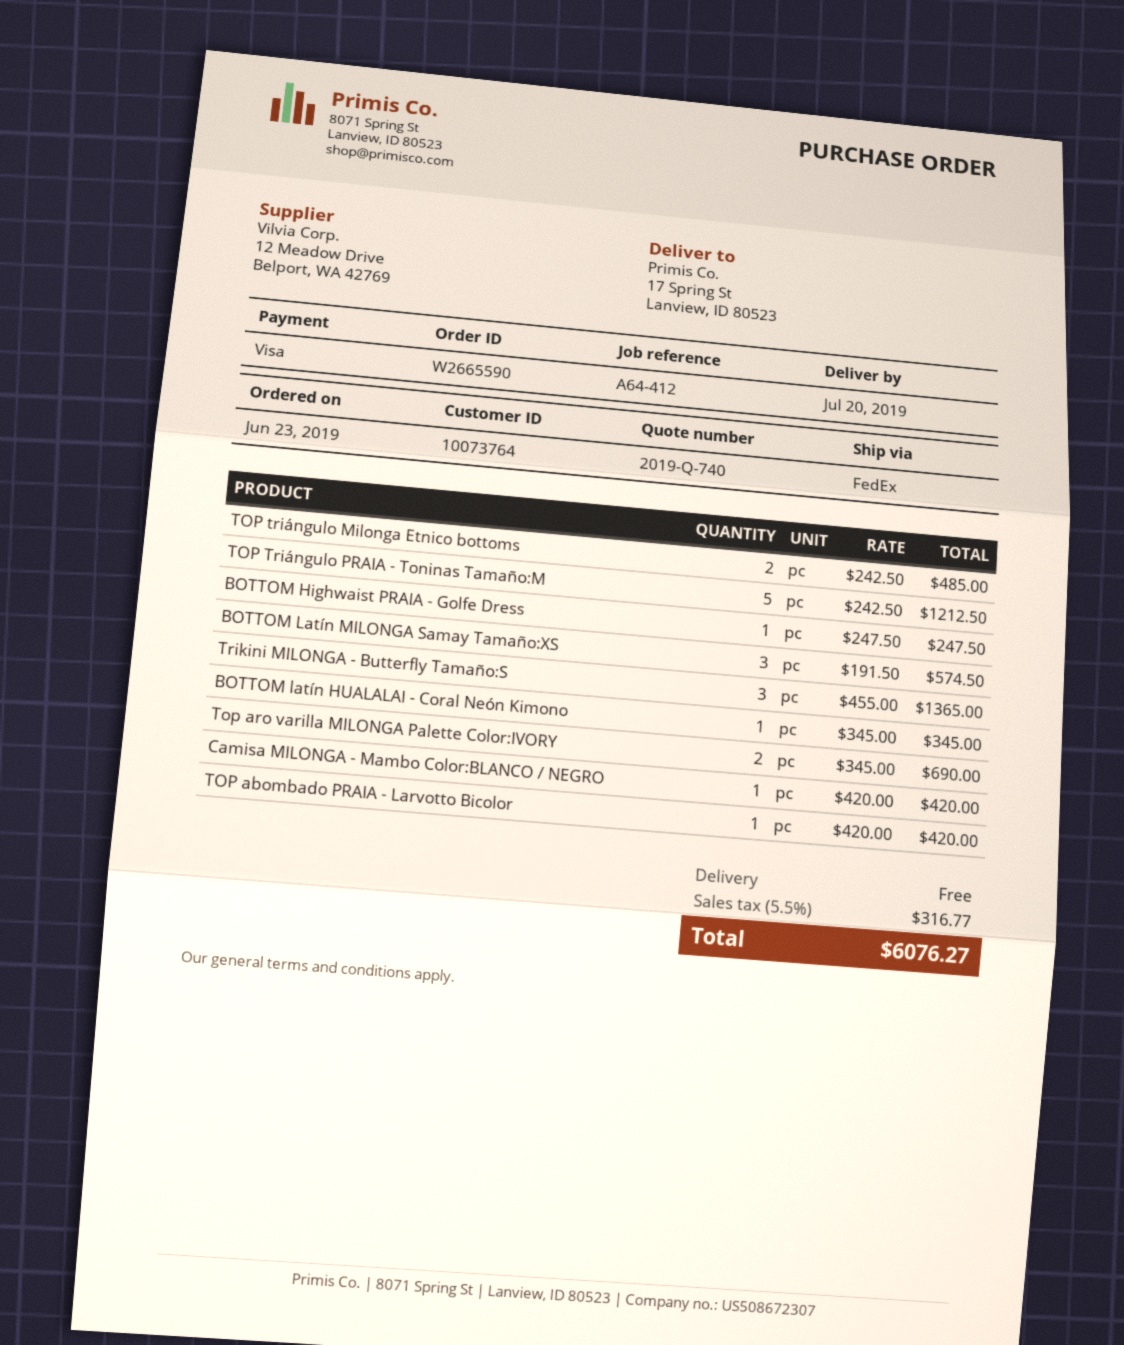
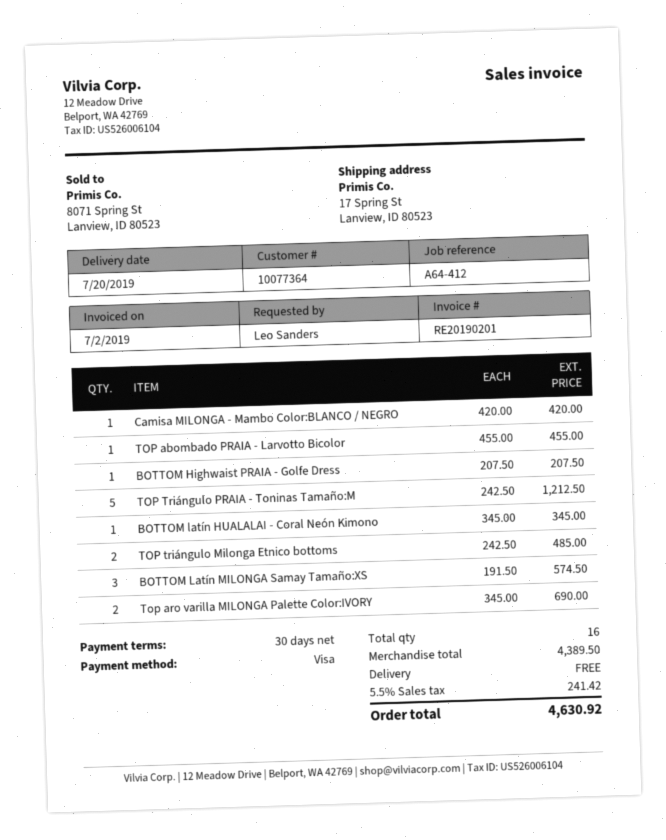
customer number: 10073764 -> 10077364
BOTTOM Highwaist PRAIA - Golfe Dress: 1 x 247.50 = 247.50 -> 1 x 207.50 = 207.50
Trikini MILONGA - Butterfly Tamaño:S: 3 x 455.00 = 1365.00 -> none
TOP abombado PRAIA - Larvotto Bicolor: 1 x 420.00 = 420.00 -> 1 x 455.00 = 455.00
tax: 5.5% = 316.77 -> 5.5% = 241.42
total: 6076.27 -> 4630.92

